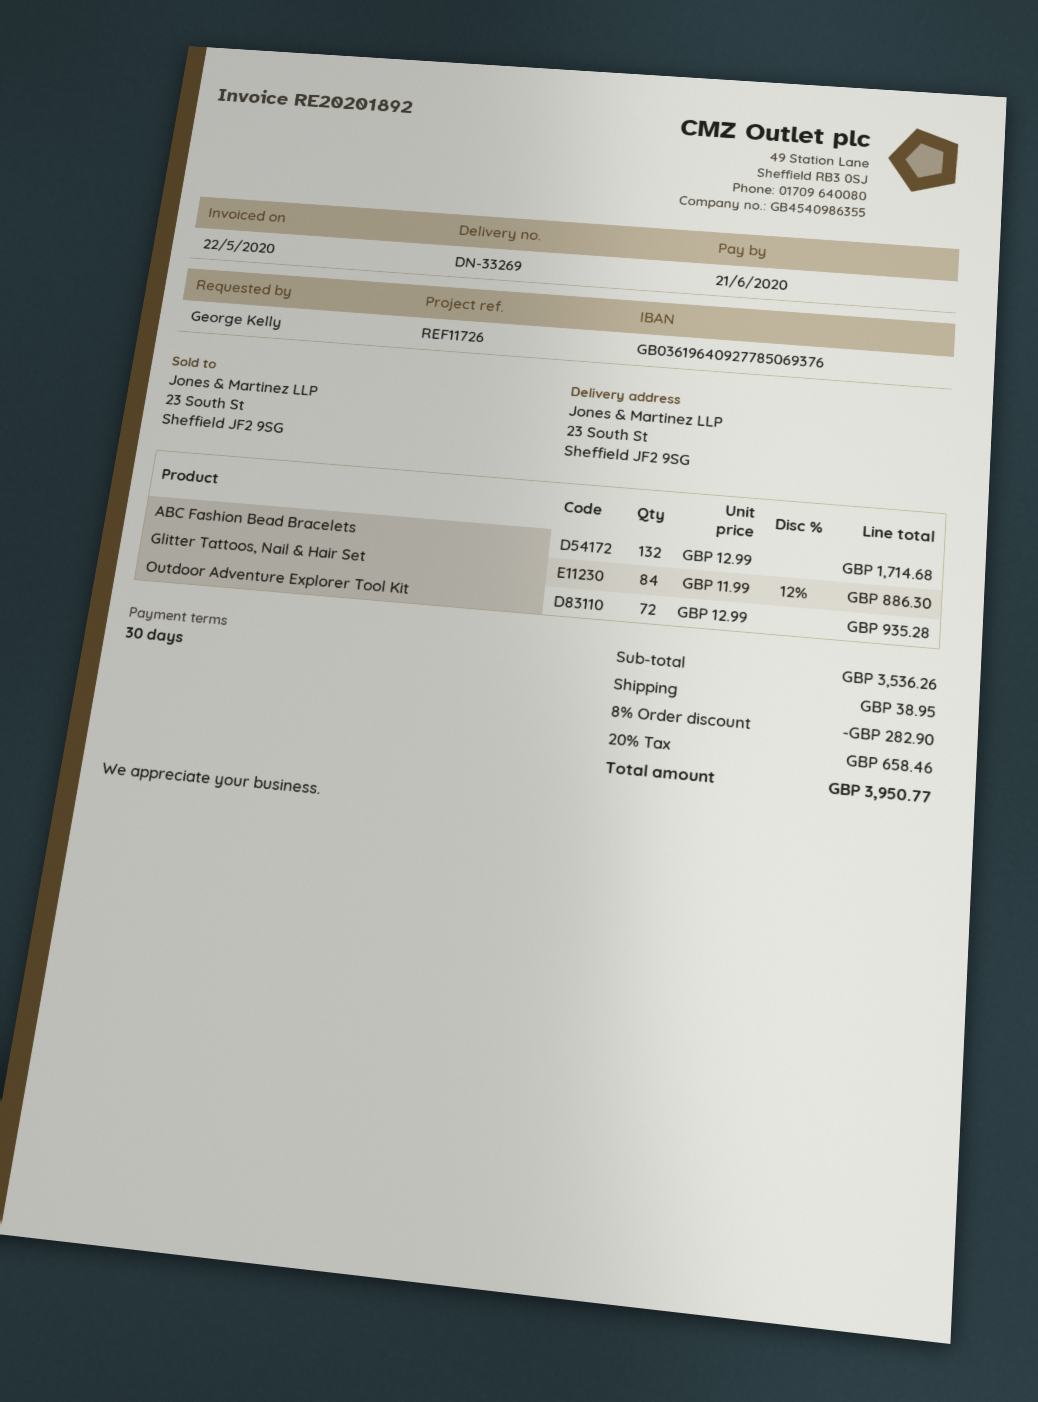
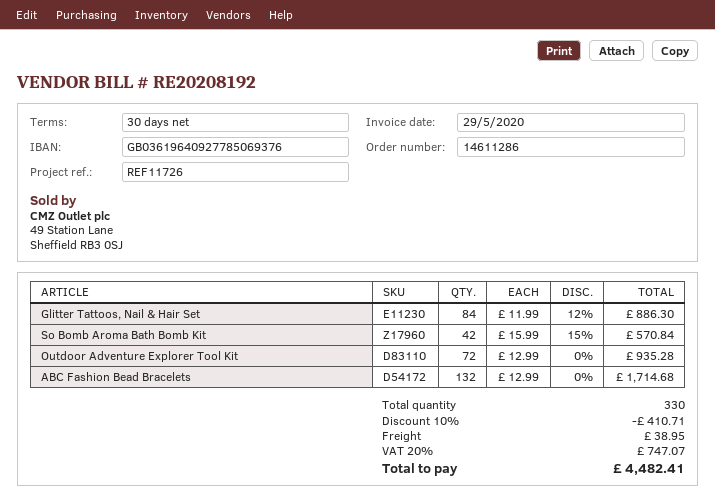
invoice number: RE20201892 -> RE20208192
invoice date: 2020-05-22 -> 2020-05-29
So Bomb Aroma Bath Bomb Kit: none -> 42 x 15.99 - 15% = 570.84
discount: 8% = 282.90 -> 10% = 410.71
tax: 20% = 658.46 -> 20% = 747.07
total: 3950.77 -> 4482.41

